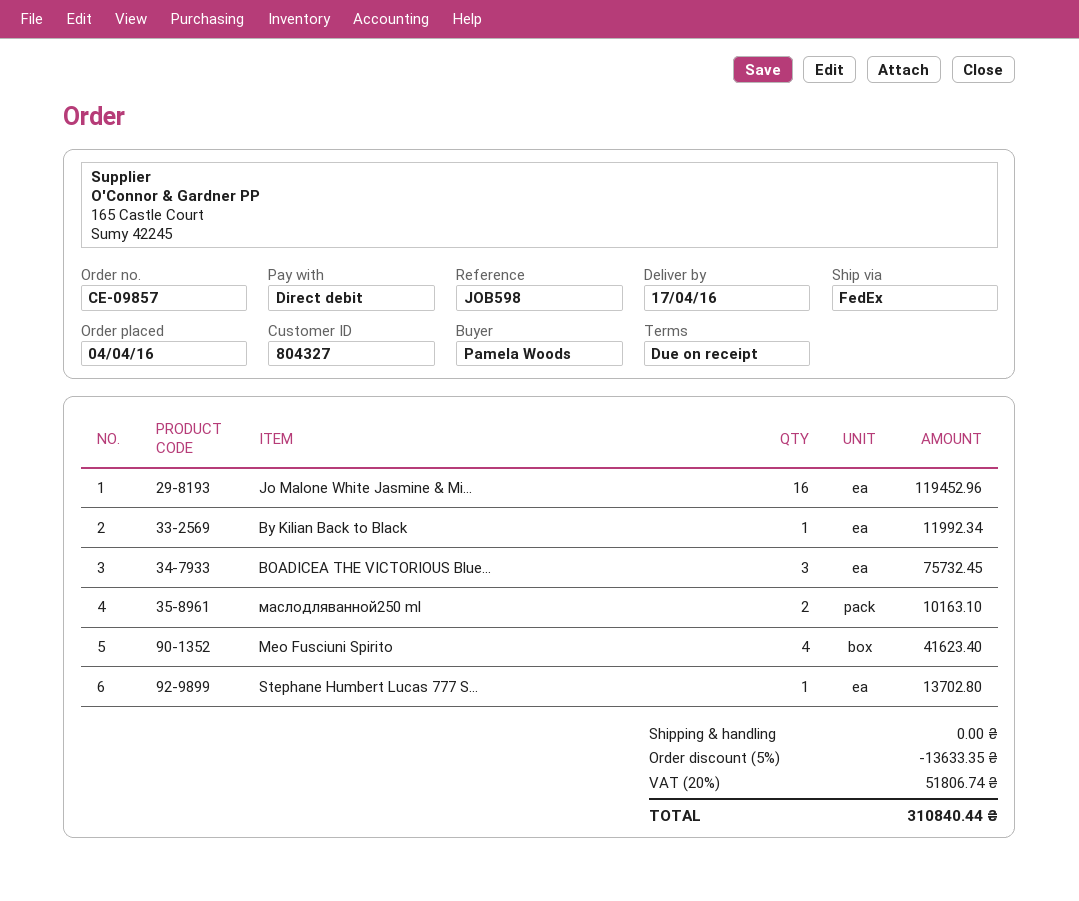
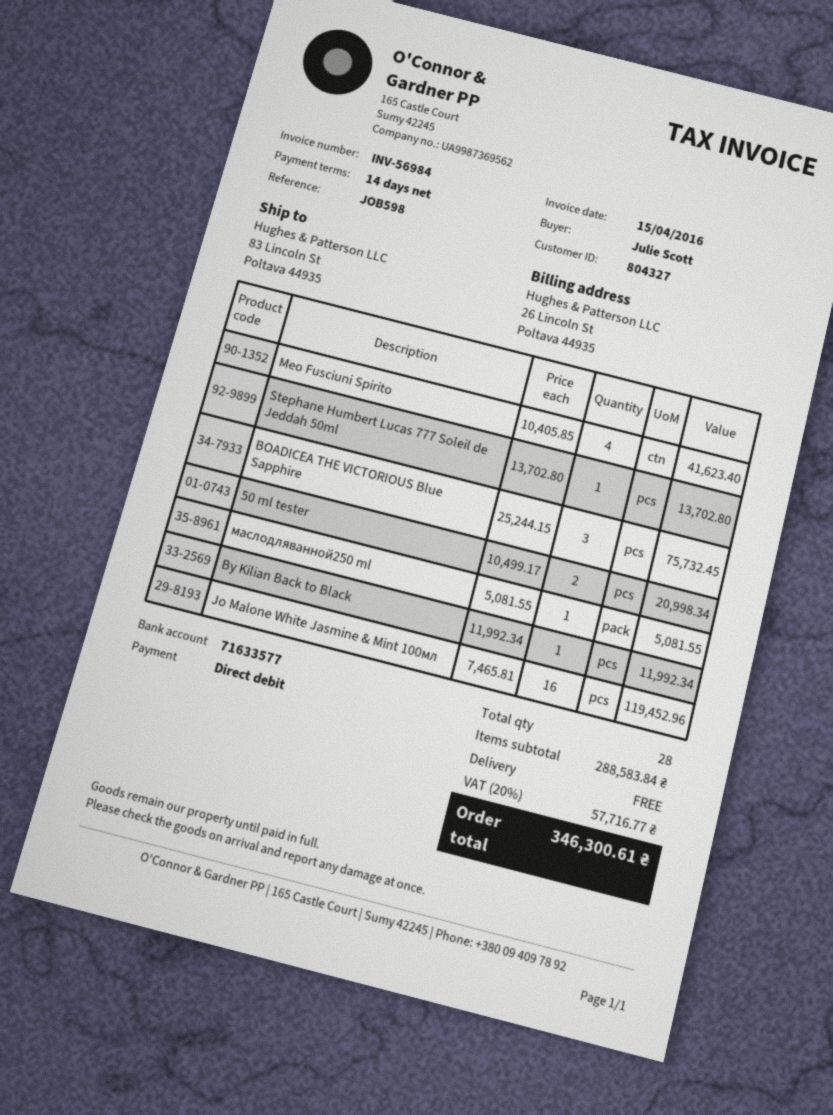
payment terms: on receipt -> 14 days
ordered by: Pamela Woods -> Julie Scott
маслодляванной250 ml: 2 for 10163.10 -> 1 for 5081.55
50 ml tester: none -> 2 for 20998.34
discount: 5% = 13633.35 -> none
tax: 20% = 51806.74 -> 20% = 57716.77
total: 310840.44 -> 346300.61

